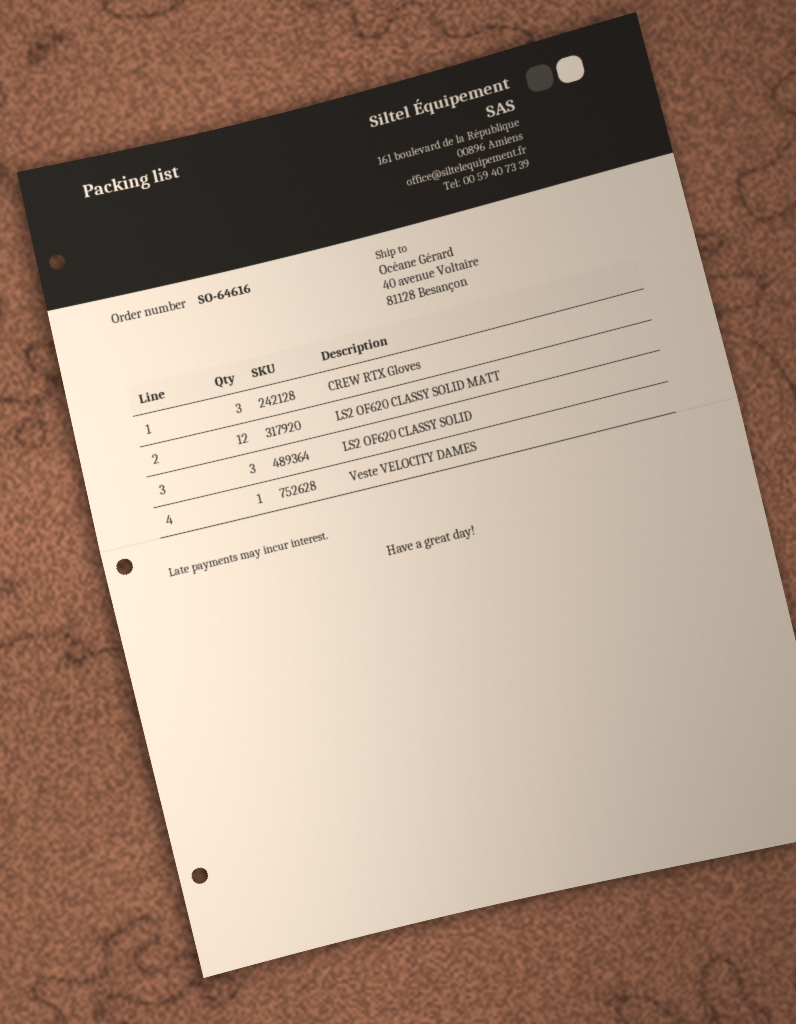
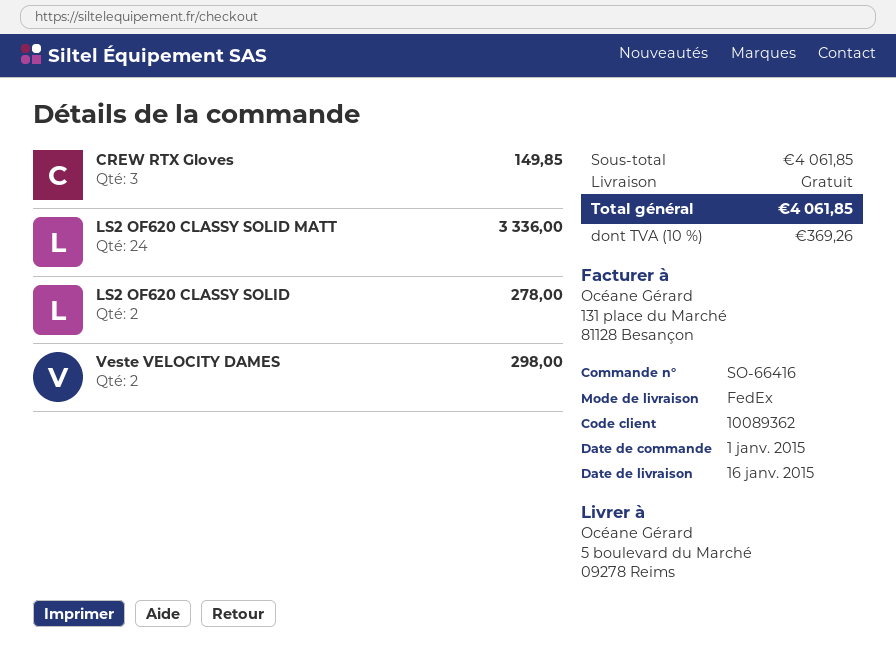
order number: SO-64616 -> SO-66416
ship to: 40 avenue Voltaire, 81128 Besançon -> 5 boulevard du Marché, 09278 Reims
LS2 OF620 CLASSY SOLID MATT: 12 -> 24
LS2 OF620 CLASSY SOLID: 3 -> 2
Veste VELOCITY DAMES: 1 -> 2

